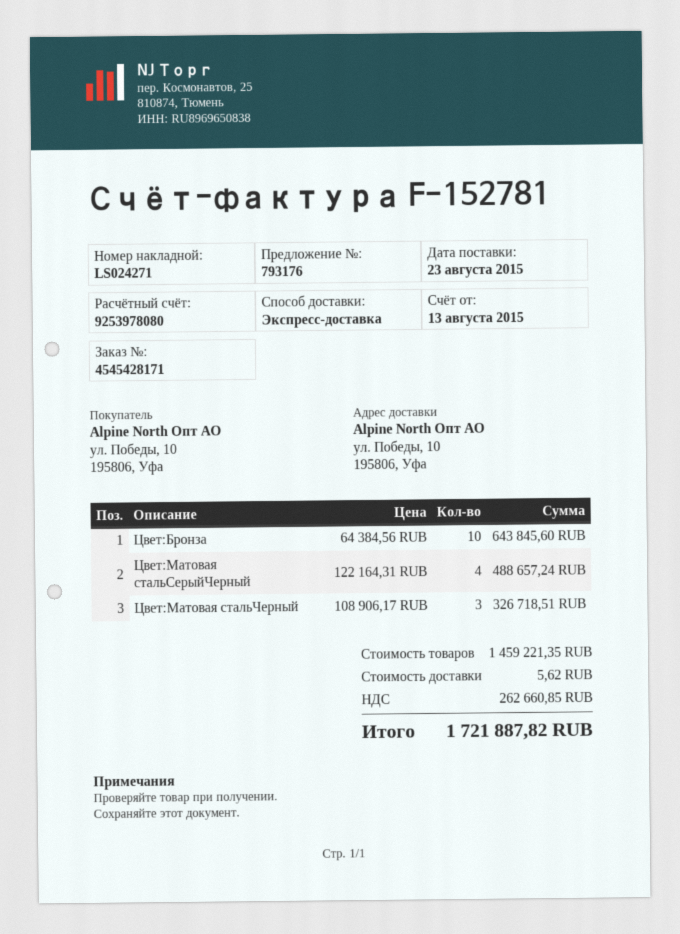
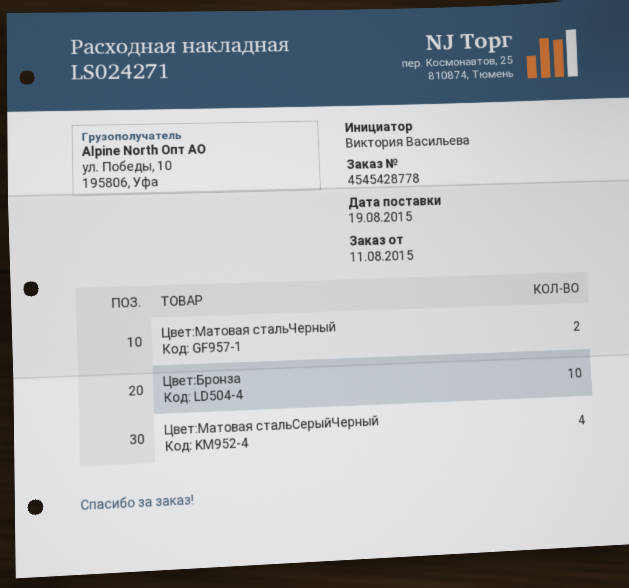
order number: 4545428171 -> 4545428778
delivery date: 2015-08-23 -> 2015-08-19
Цвет:Матовая стальЧерный: 3 -> 2

